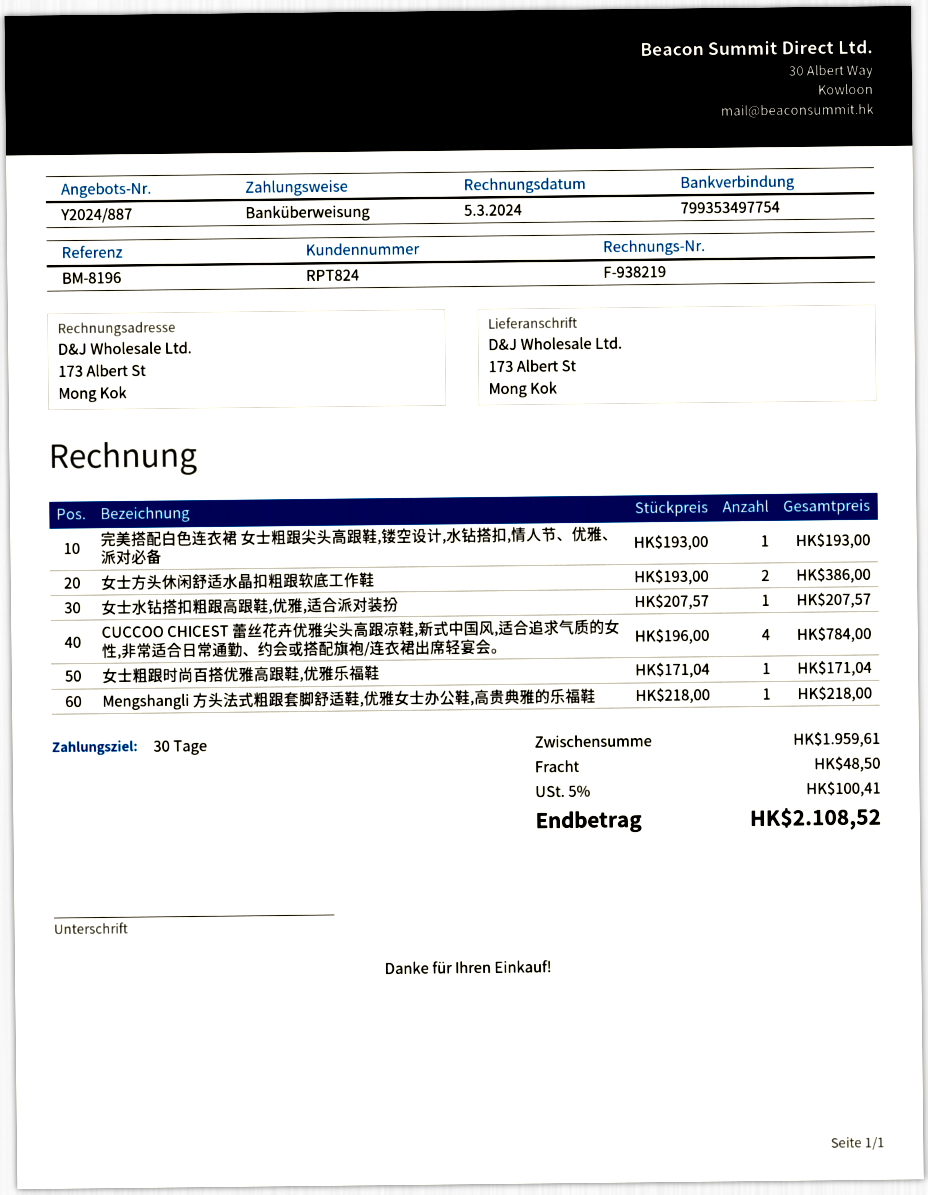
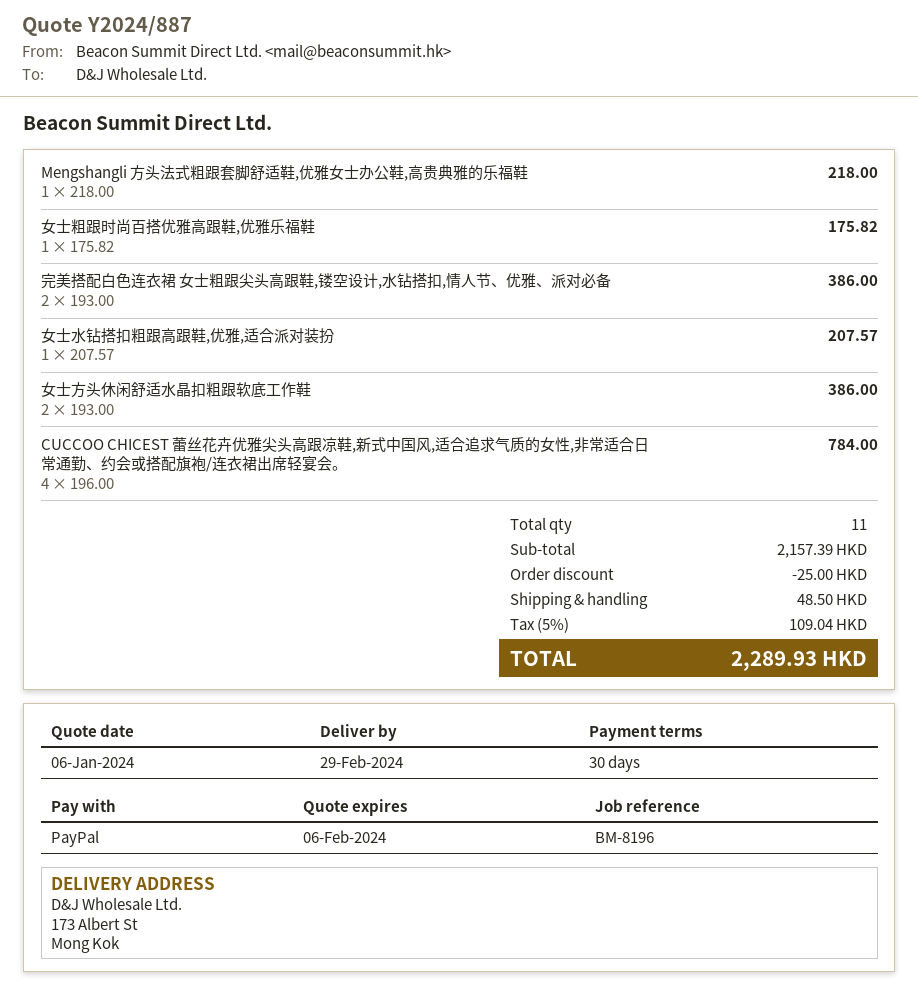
payment method: bank transfer -> PayPal
完美搭配白色连衣裙 女士粗跟尖头高跟鞋,镂空设计,水钻搭扣,情人节、优雅、派对必备: 1 x 193.00 = 193.00 -> 2 x 193.00 = 386.00
女士粗跟时尚百搭优雅高跟鞋,优雅乐福鞋: 1 x 171.04 = 171.04 -> 1 x 175.82 = 175.82
subtotal: 1959.61 -> 2157.39
discount: none -> 25.00
tax: 5% = 100.41 -> 5% = 109.04
total: 2108.52 -> 2289.93

